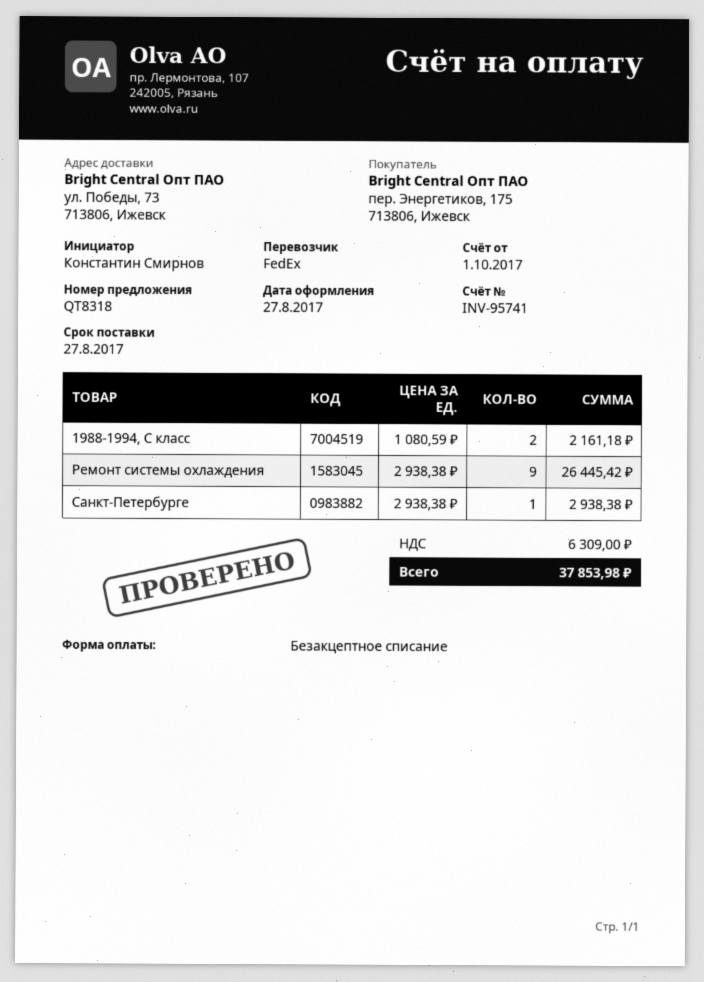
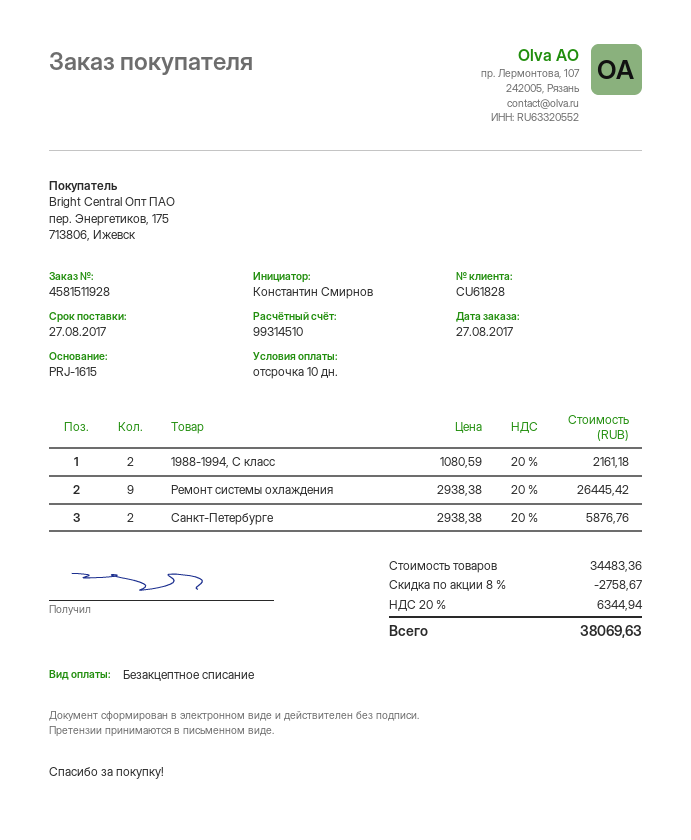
Санкт-Петербурге: 1 x 2938.38 = 2938.38 -> 2 x 2938.38 = 5876.76
discount: none -> 8% = 2758.67
tax: 6309.00 -> 6344.94
total: 37853.98 -> 38069.63

